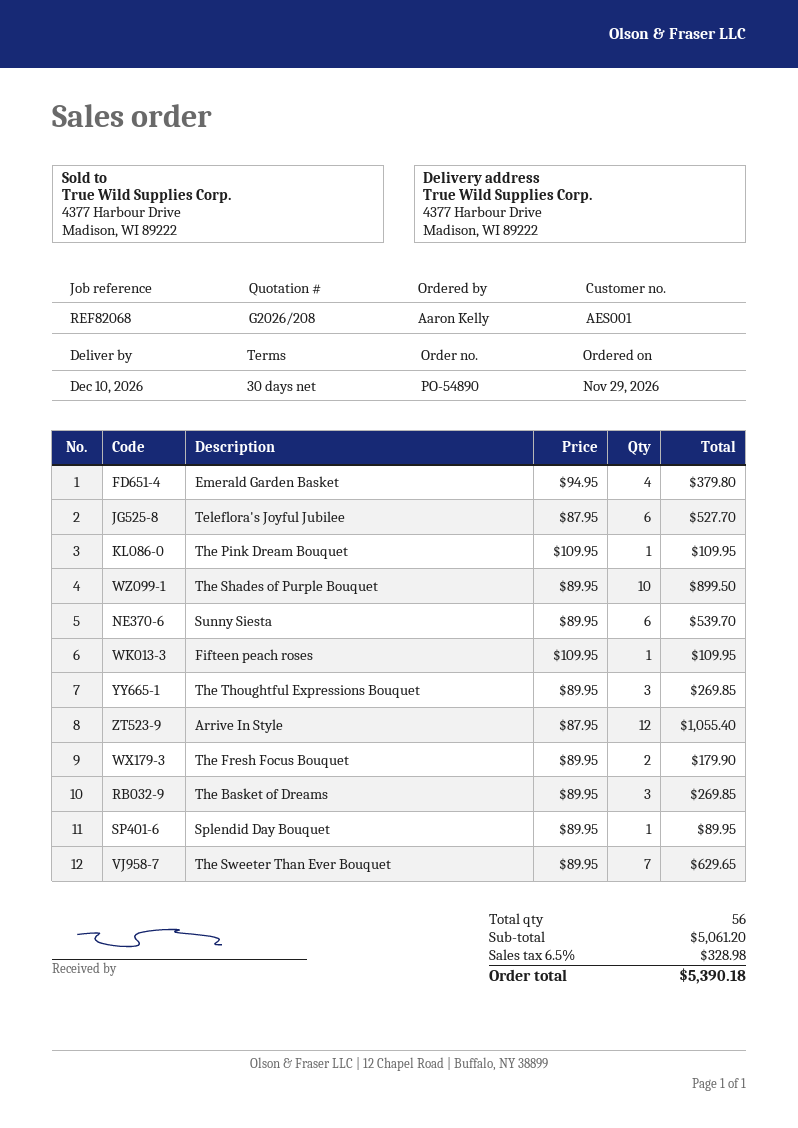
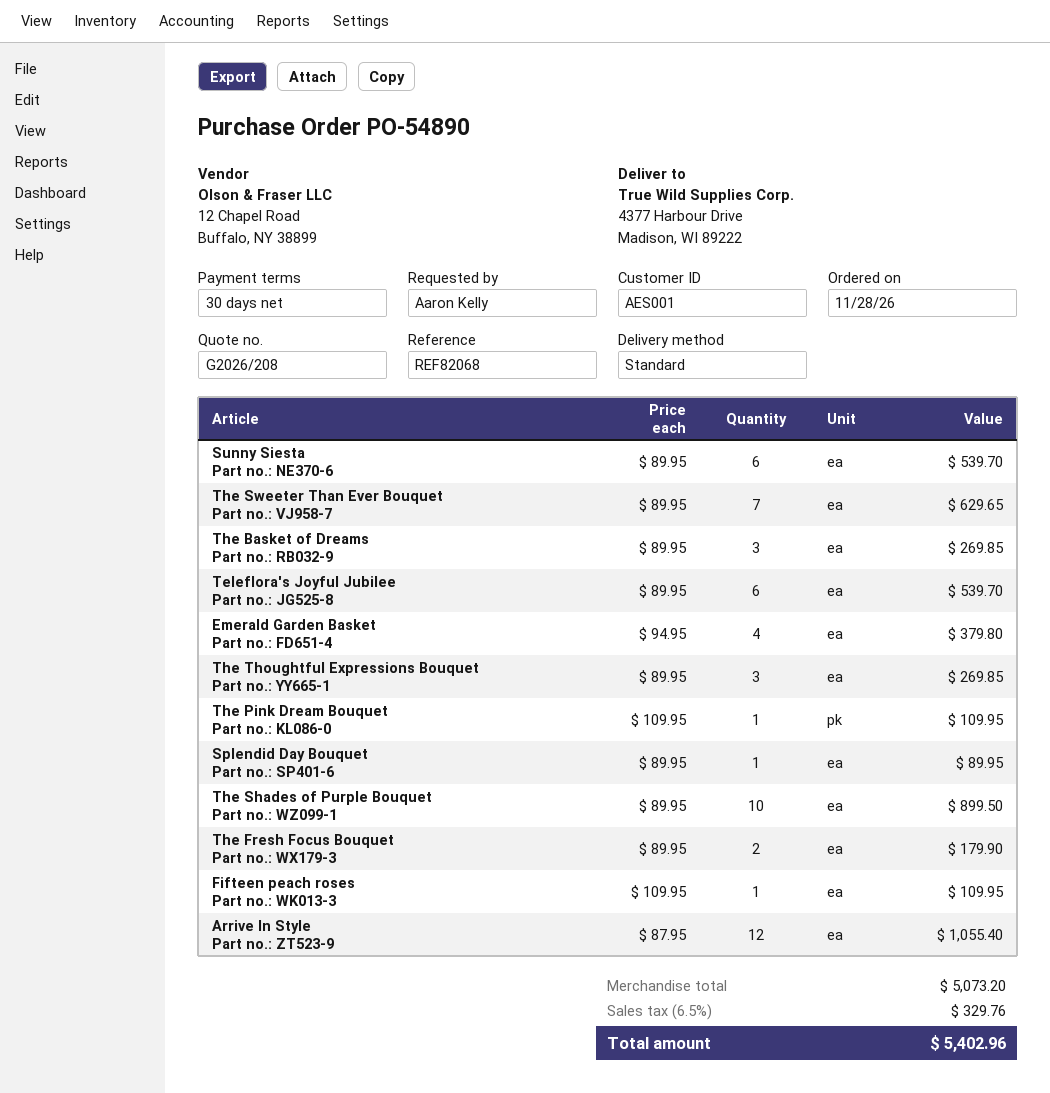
order date: 2026-11-29 -> 2026-11-28
Teleflora's Joyful Jubilee: 6 x 87.95 = 527.70 -> 6 x 89.95 = 539.70
subtotal: 5061.20 -> 5073.20
tax: 6.5% = 328.98 -> 6.5% = 329.76
total: 5390.18 -> 5402.96

